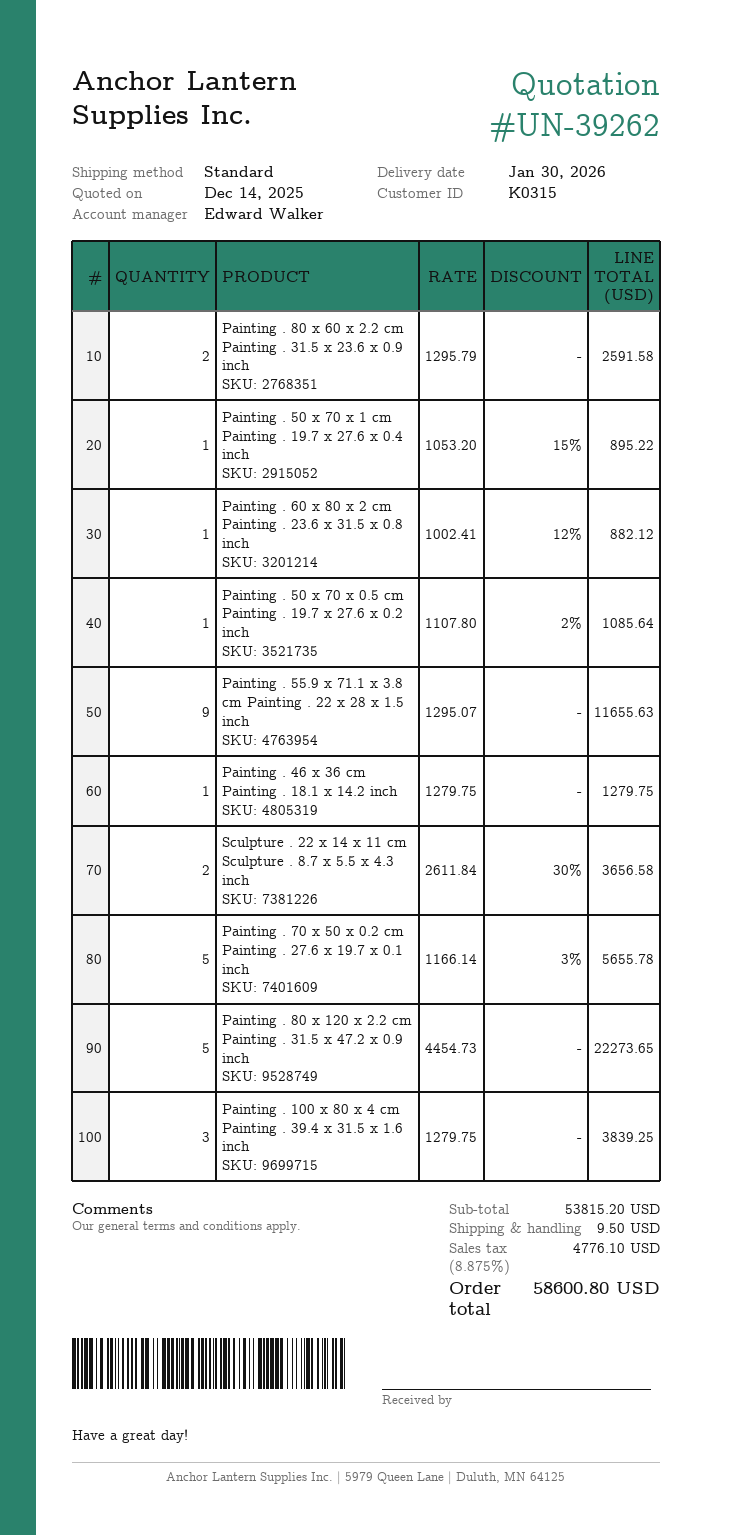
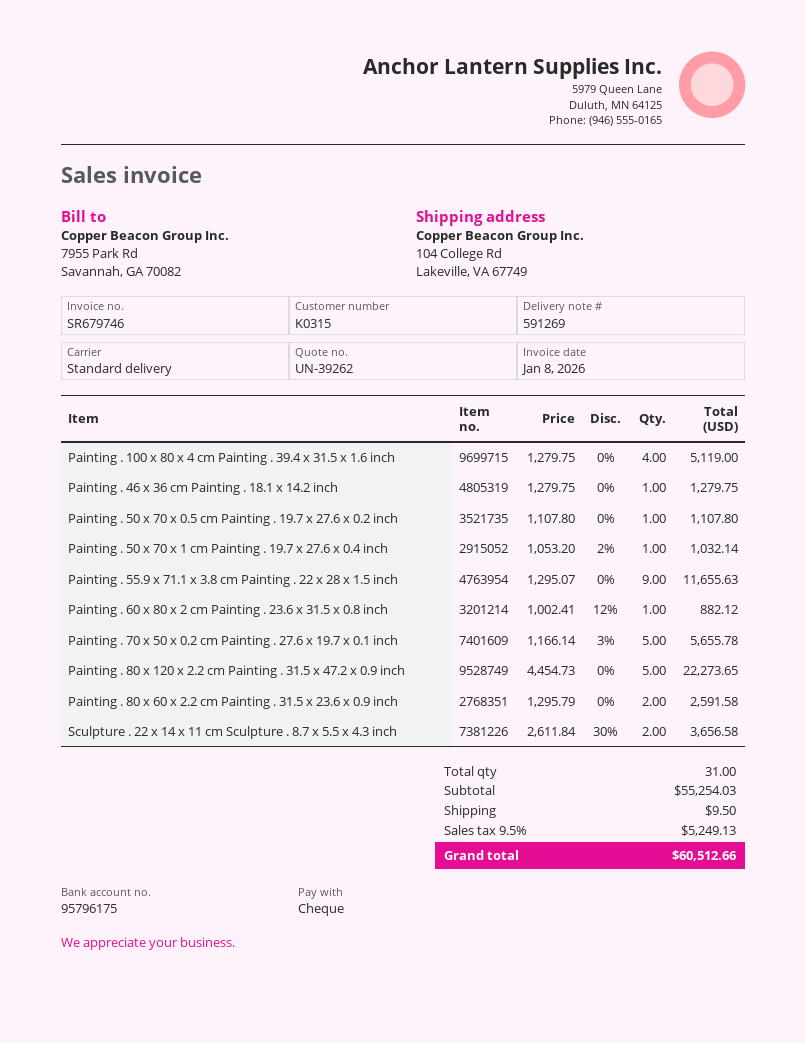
Painting . 50 x 70 x 1 cm Painting . 19.7 x 27.6 x 0.4 inch: 1 x 1053.20 - 15% = 895.22 -> 1 x 1053.20 - 2% = 1032.14
Painting . 50 x 70 x 0.5 cm Painting . 19.7 x 27.6 x 0.2 inch: 1 x 1107.80 - 2% = 1085.64 -> 1 x 1107.80 = 1107.80
Painting . 100 x 80 x 4 cm Painting . 39.4 x 31.5 x 1.6 inch: 3 x 1279.75 = 3839.25 -> 4 x 1279.75 = 5119.00
subtotal: 53815.20 -> 55254.03
tax: 8.875% = 4776.10 -> 9.5% = 5249.13
total: 58600.80 -> 60512.66

